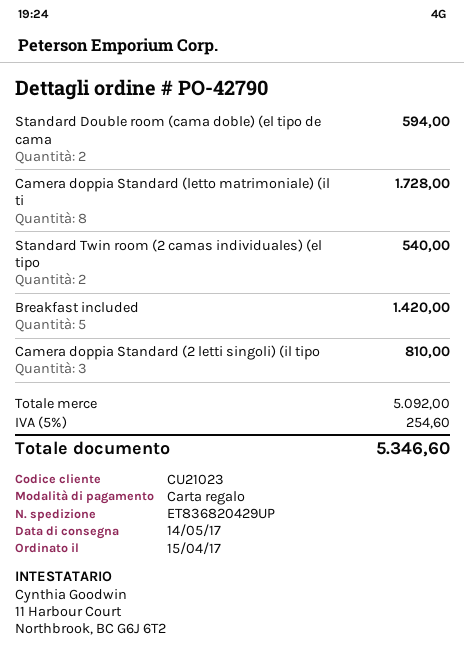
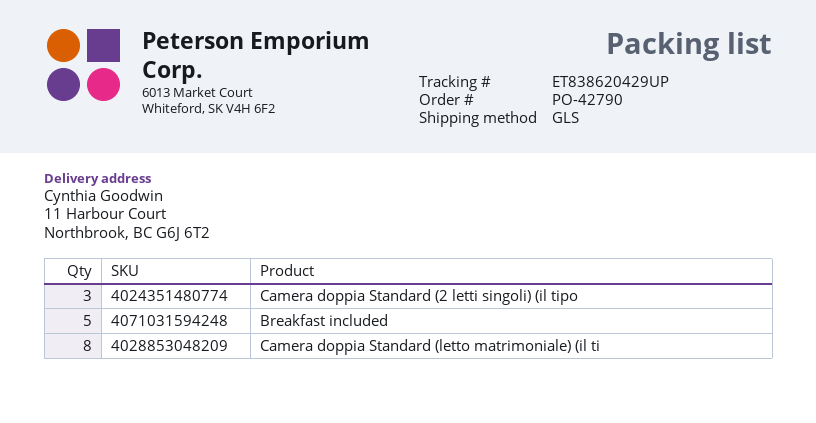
tracking number: ET836820429UP -> ET838620429UP
Standard Double room (cama doble) (el tipo de cama: 2 -> none
Standard Twin room (2 camas individuales) (el tipo: 2 -> none

